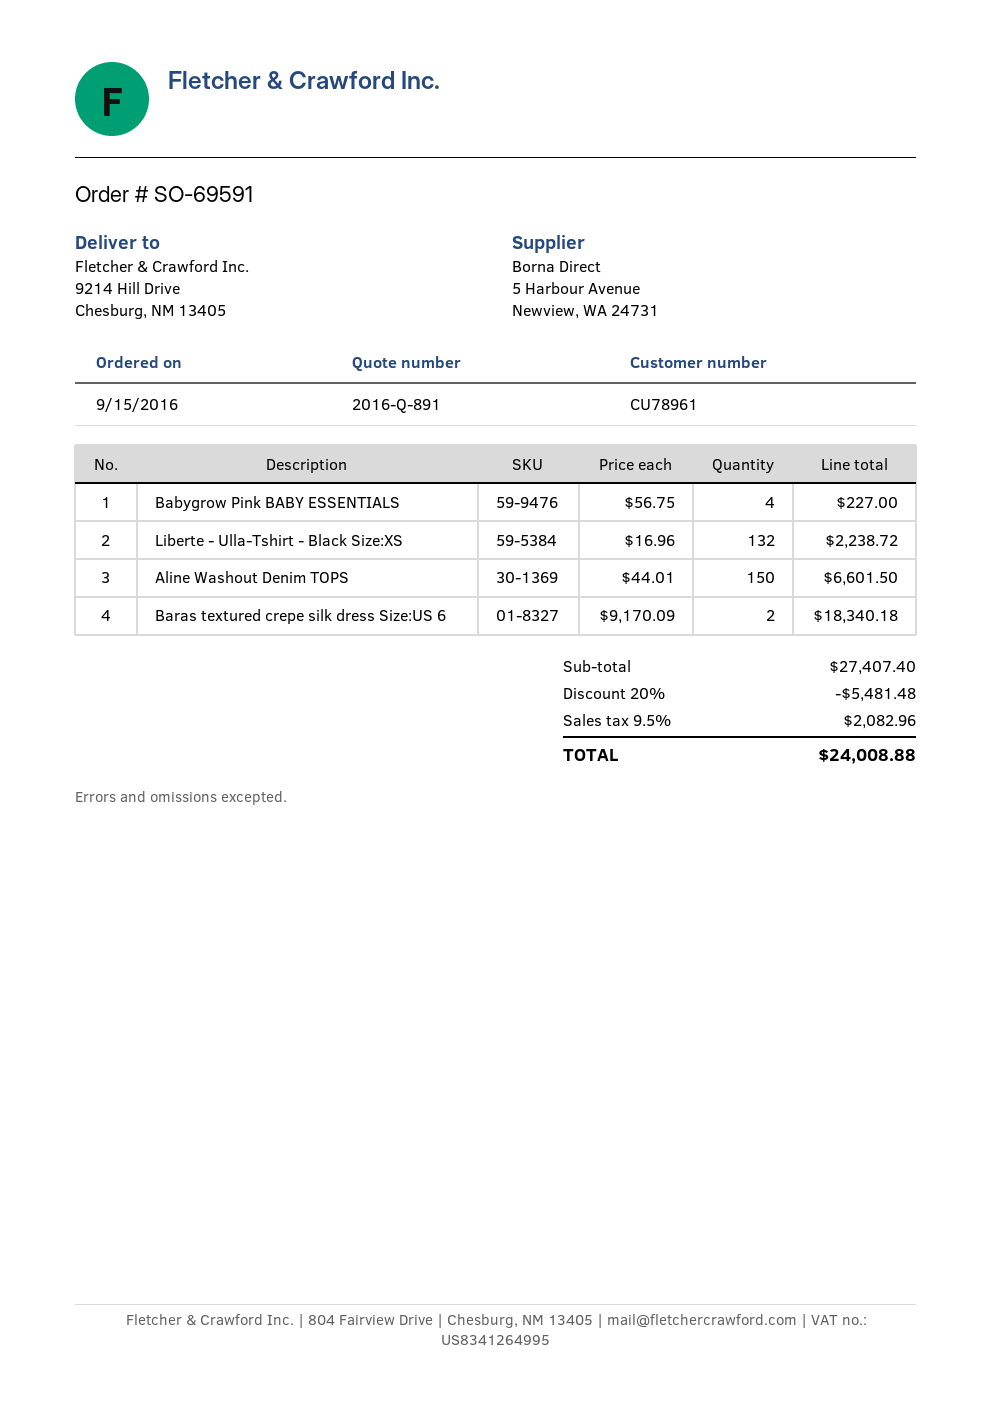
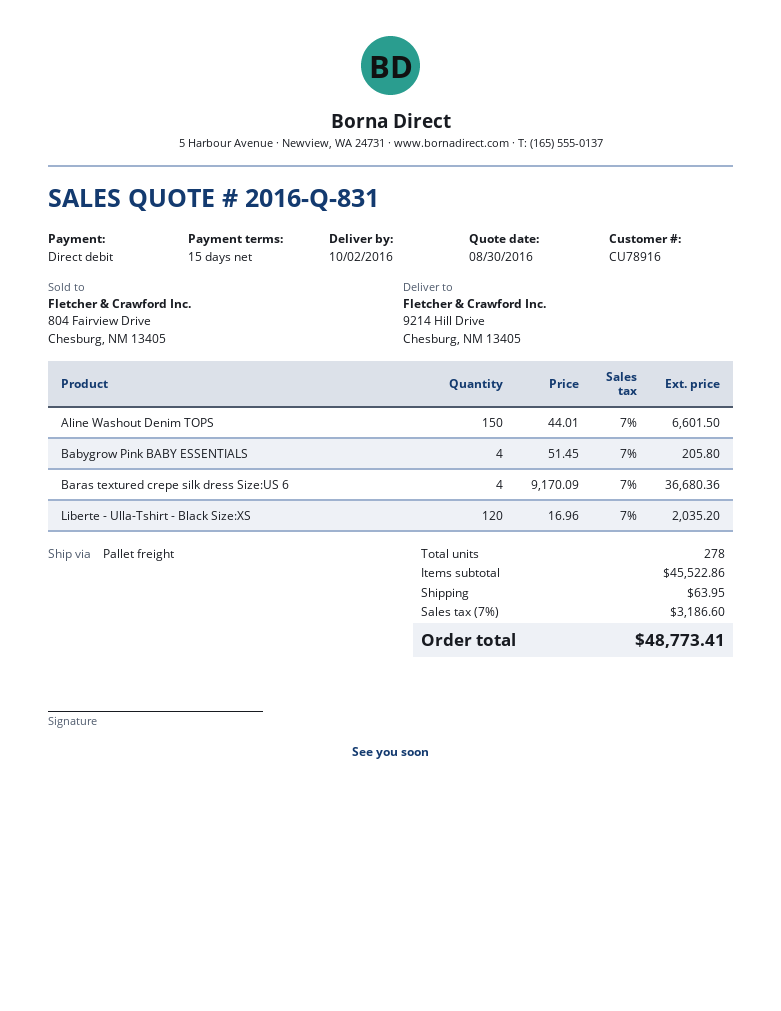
quote number: 2016-Q-891 -> 2016-Q-831
customer number: CU78961 -> CU78916
Babygrow Pink BABY ESSENTIALS: 4 x 56.75 = 227.00 -> 4 x 51.45 = 205.80
Liberte - Ulla-Tshirt - Black Size:XS: 132 x 16.96 = 2238.72 -> 120 x 16.96 = 2035.20
Baras textured crepe silk dress Size:US 6: 2 x 9170.09 = 18340.18 -> 4 x 9170.09 = 36680.36
subtotal: 27407.40 -> 45522.86
discount: 20% = 5481.48 -> none
shipping: none -> 63.95
tax: 9.5% = 2082.96 -> 7% = 3186.60
total: 24008.88 -> 48773.41

